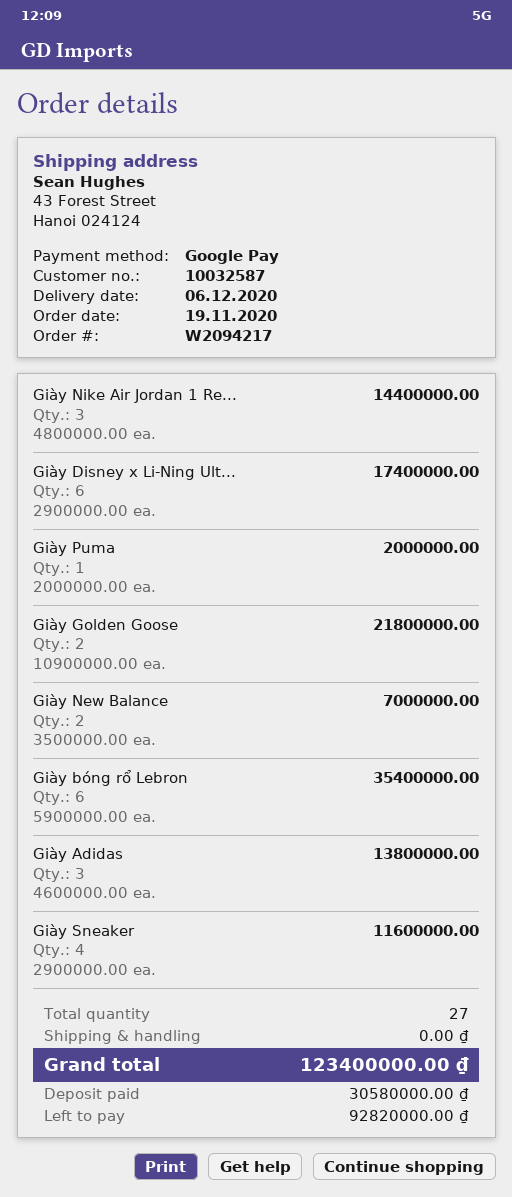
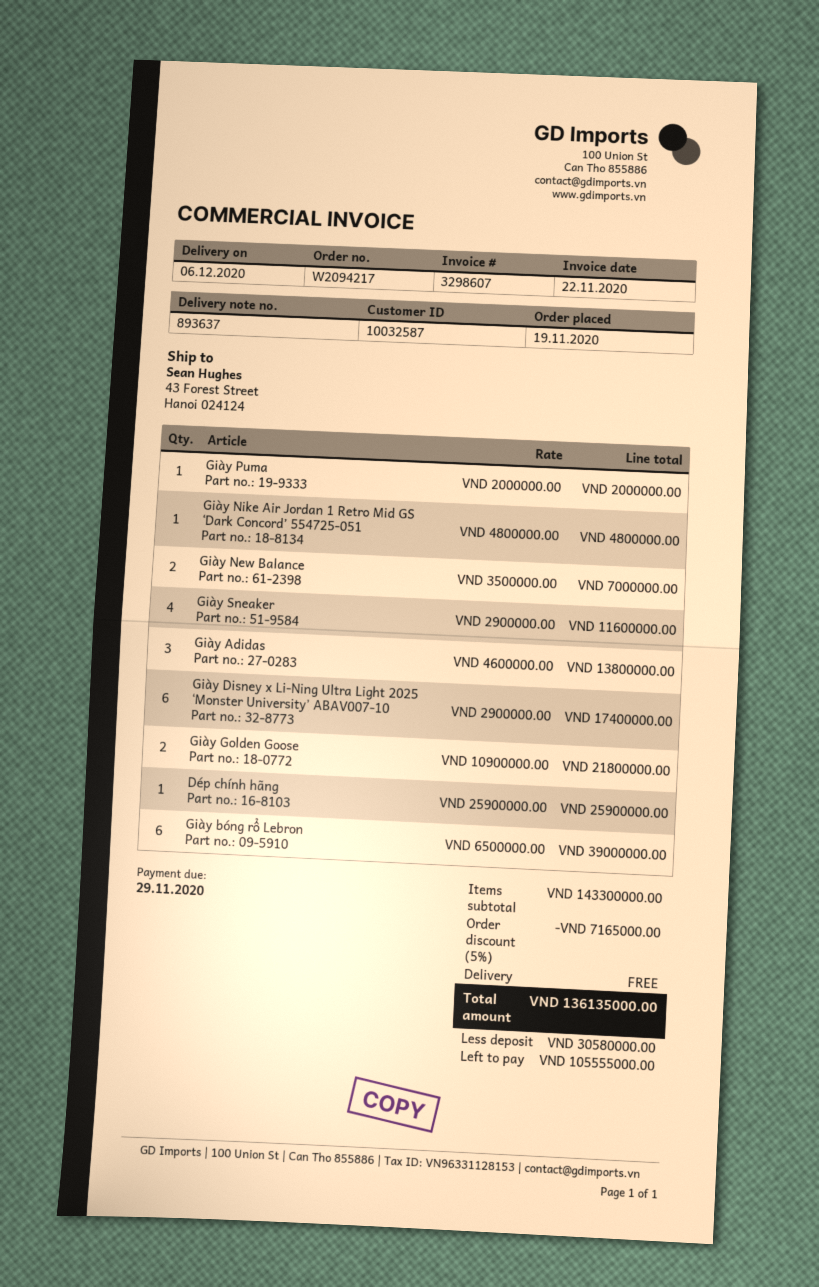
Giày Nike Air Jordan 1 Re...: 3 x 4800000.00 = 14400000.00 -> 1 x 4800000.00 = 4800000.00
Giày bóng rổ Lebron: 6 x 5900000.00 = 35400000.00 -> 6 x 6500000.00 = 39000000.00
Dép chính hãng: none -> 1 x 25900000.00 = 25900000.00
discount: none -> 5% = 7165000.00
total: 123400000.00 -> 136135000.00
balance: 92820000.00 -> 105555000.00

